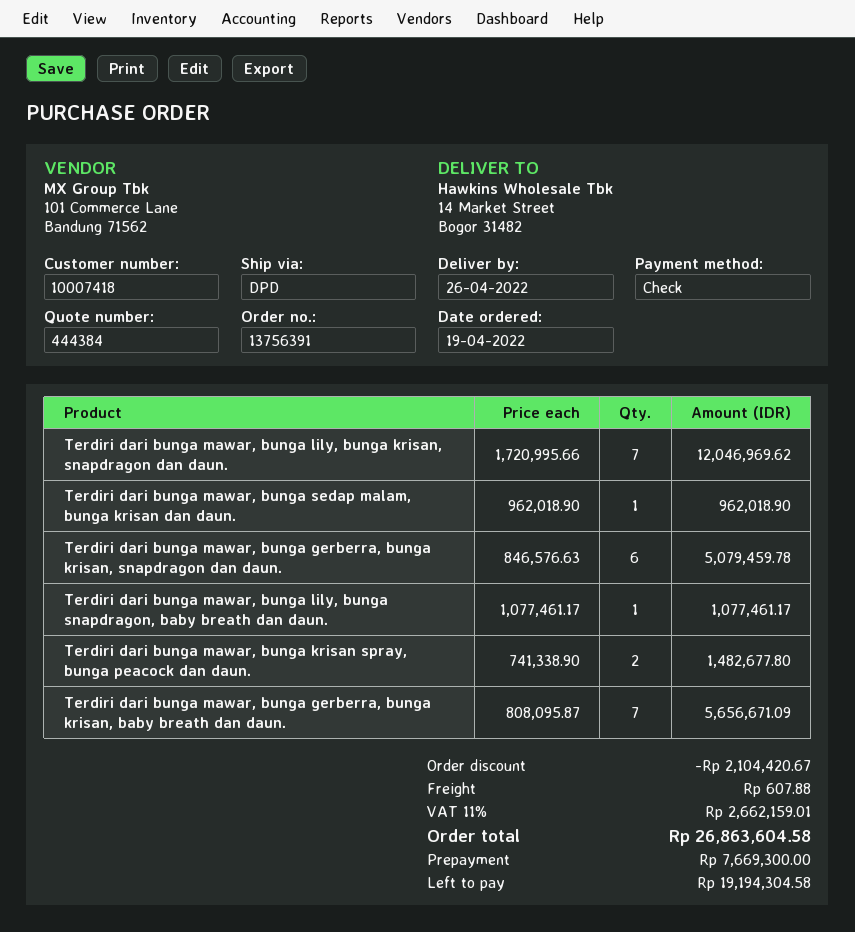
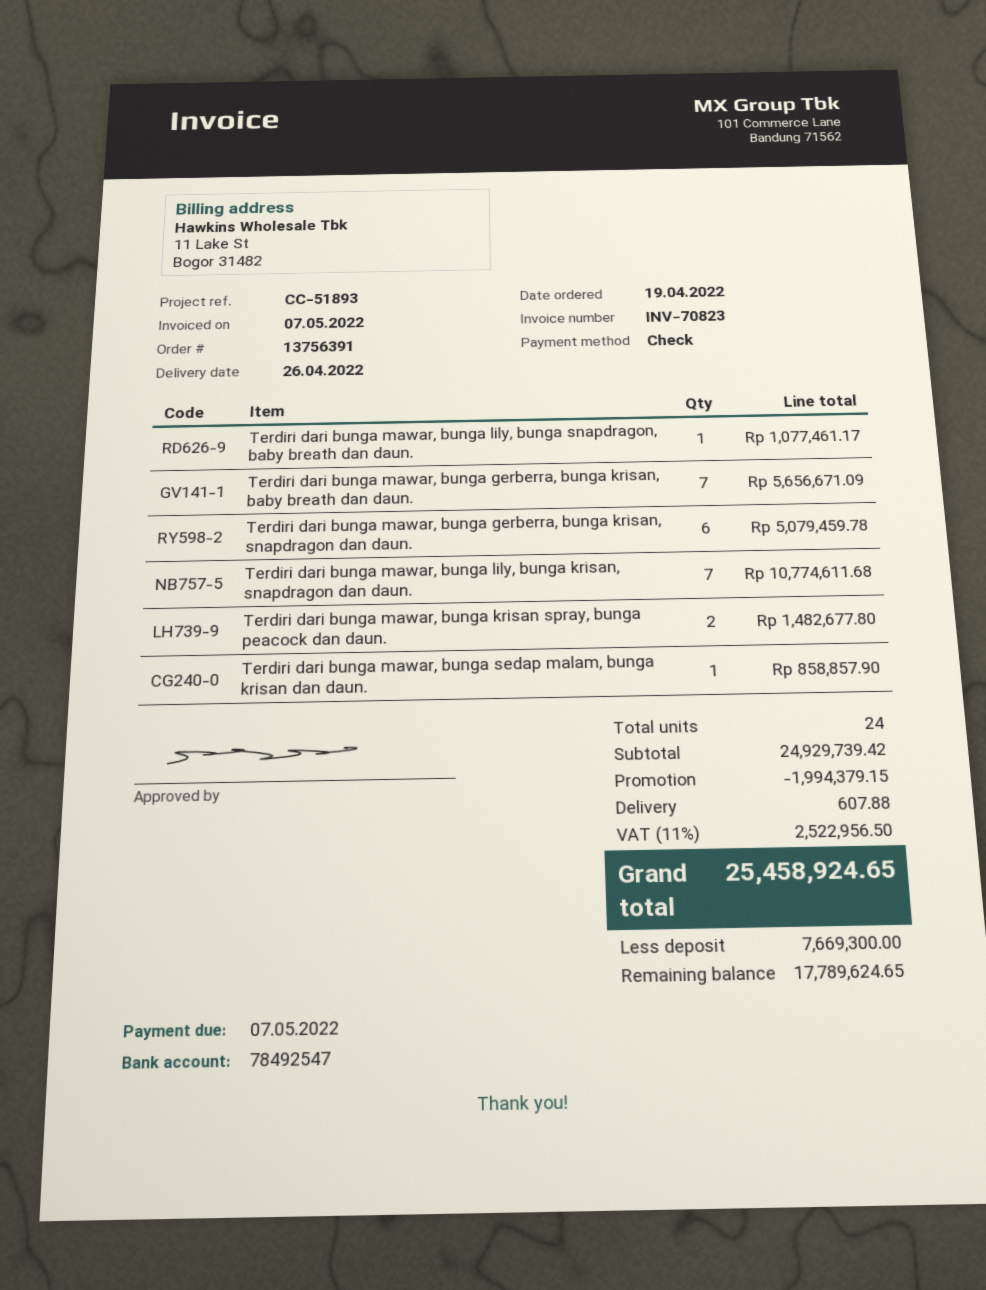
Terdiri dari bunga mawar, bunga lily, bunga krisan, snapdragon dan daun.: 7 for 12046969.62 -> 7 for 10774611.68
Terdiri dari bunga mawar, bunga sedap malam, bunga krisan dan daun.: 1 for 962018.90 -> 1 for 858857.90
discount: 2104420.67 -> 1994379.15
tax: 11% = 2662159.01 -> 11% = 2522956.50
total: 26863604.58 -> 25458924.65
balance: 19194304.58 -> 17789624.65

